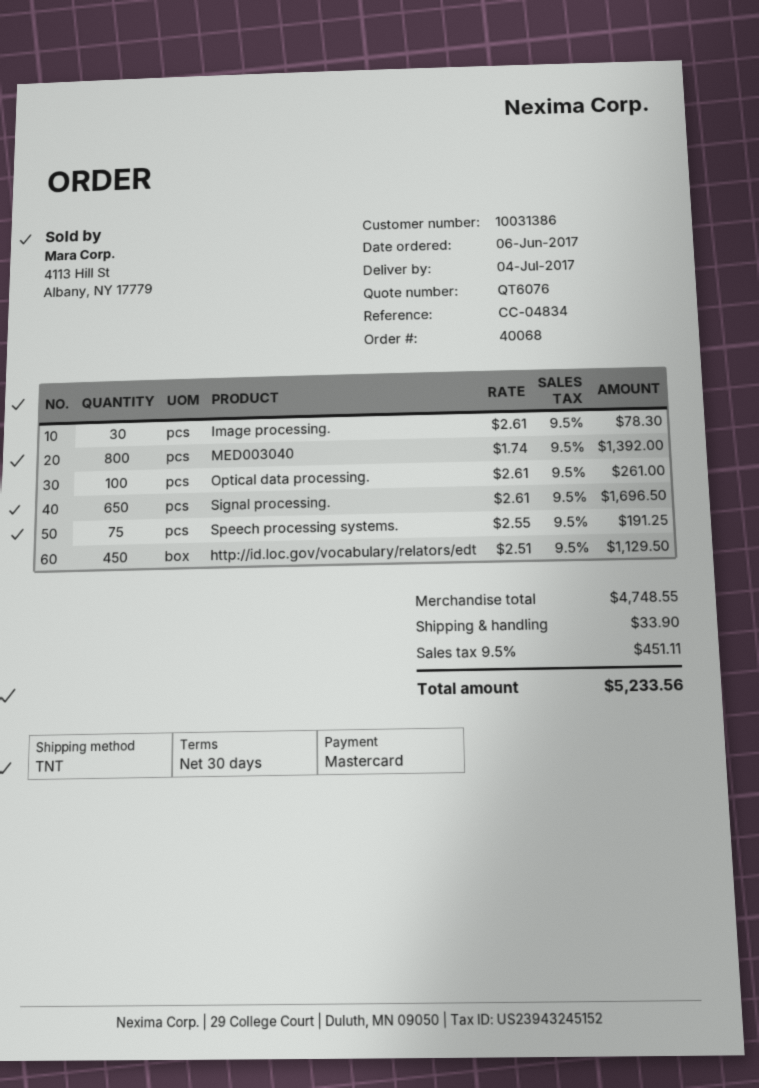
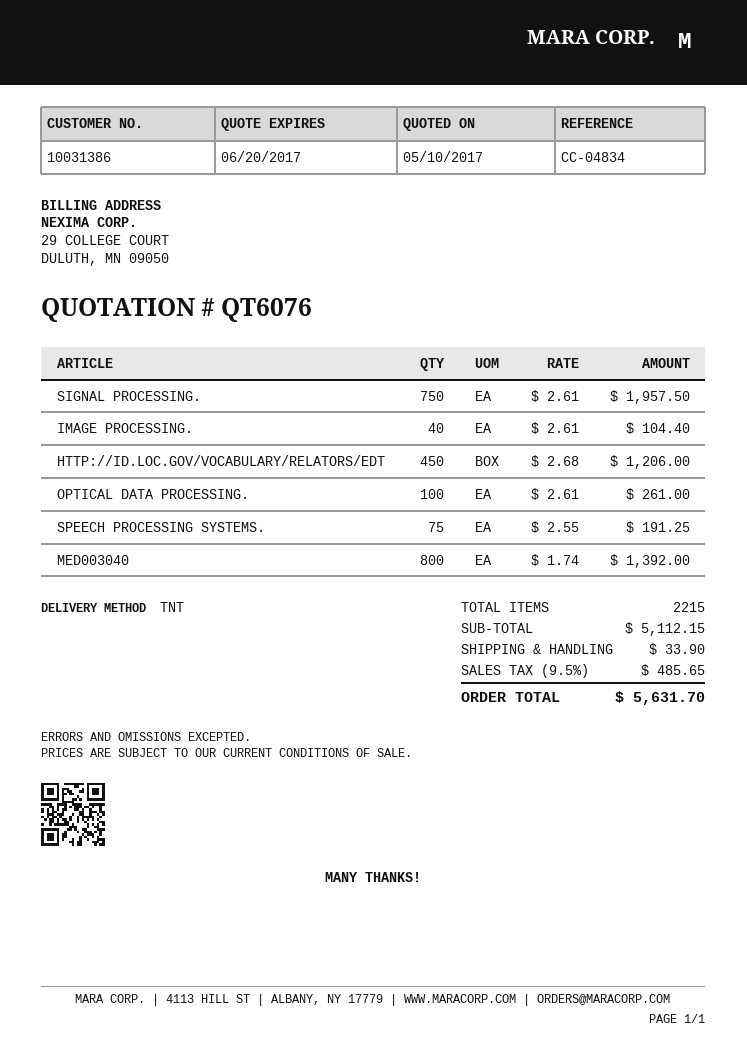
Image processing.: 30 x 2.61 = 78.30 -> 40 x 2.61 = 104.40
Signal processing.: 650 x 2.61 = 1696.50 -> 750 x 2.61 = 1957.50
http://id.loc.gov/vocabulary/relators/edt: 450 x 2.51 = 1129.50 -> 450 x 2.68 = 1206.00
subtotal: 4748.55 -> 5112.15
tax: 9.5% = 451.11 -> 9.5% = 485.65
total: 5233.56 -> 5631.70

